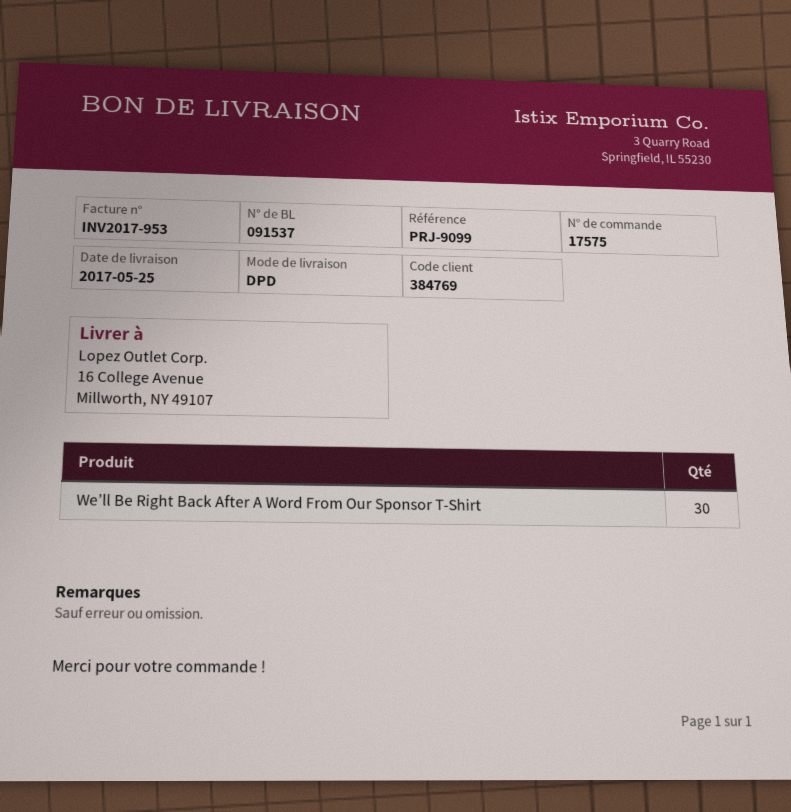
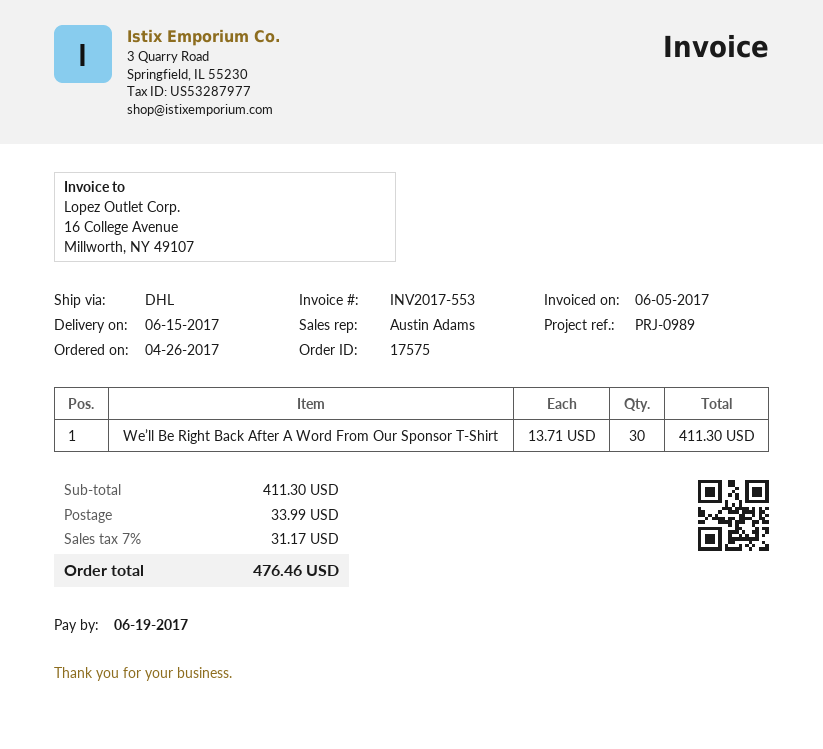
delivery date: 2017-05-25 -> 2017-06-15
invoice number: INV2017-953 -> INV2017-553
reference: PRJ-9099 -> PRJ-0989
shipping method: DPD -> DHL

